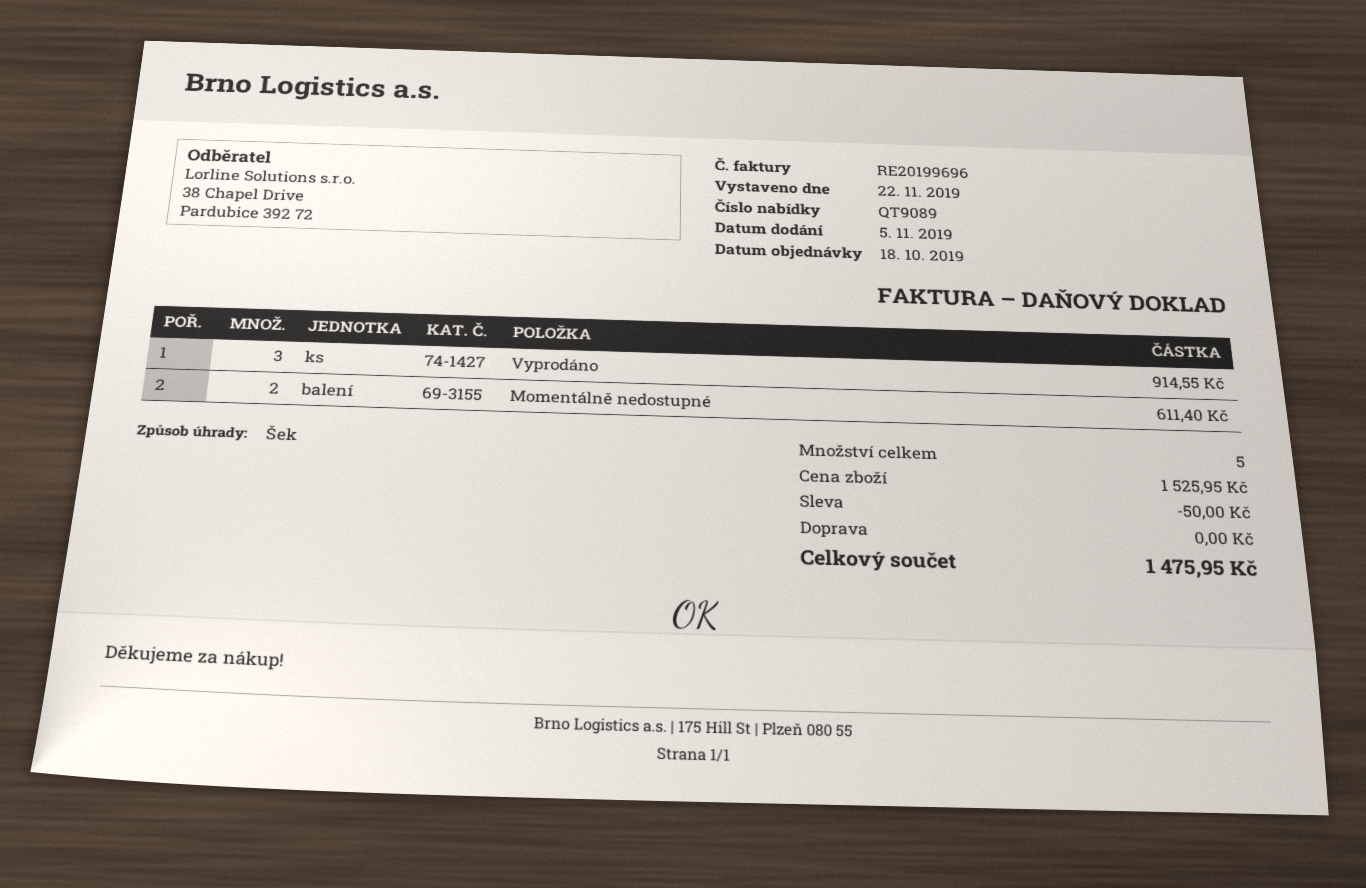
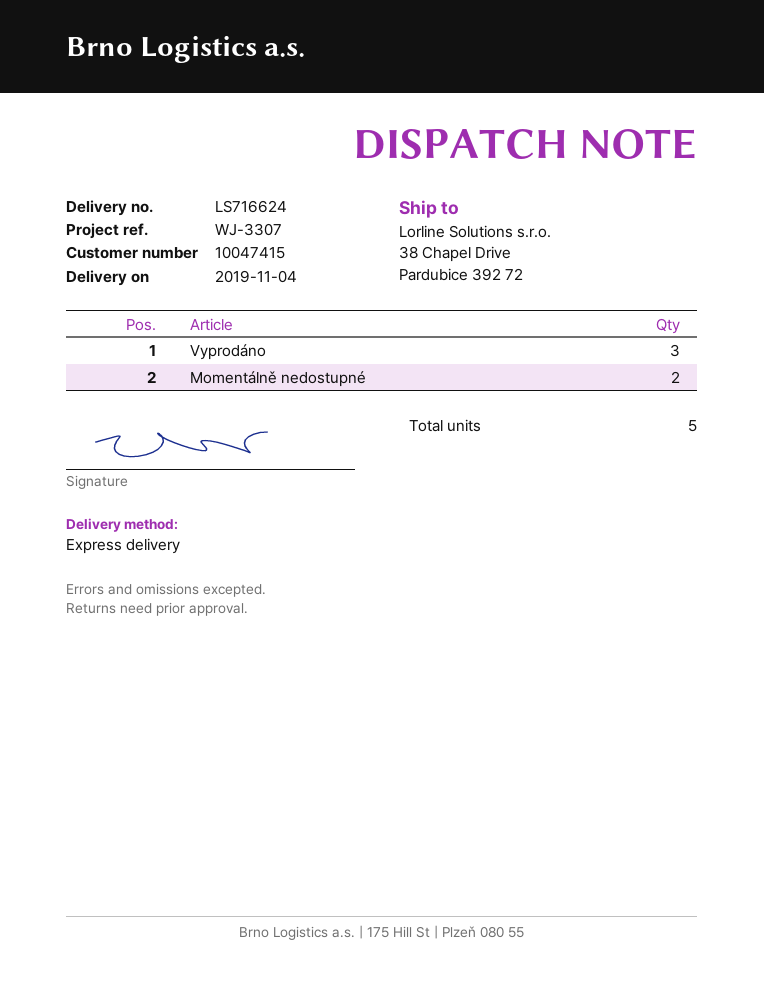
delivery date: 2019-11-05 -> 2019-11-04

